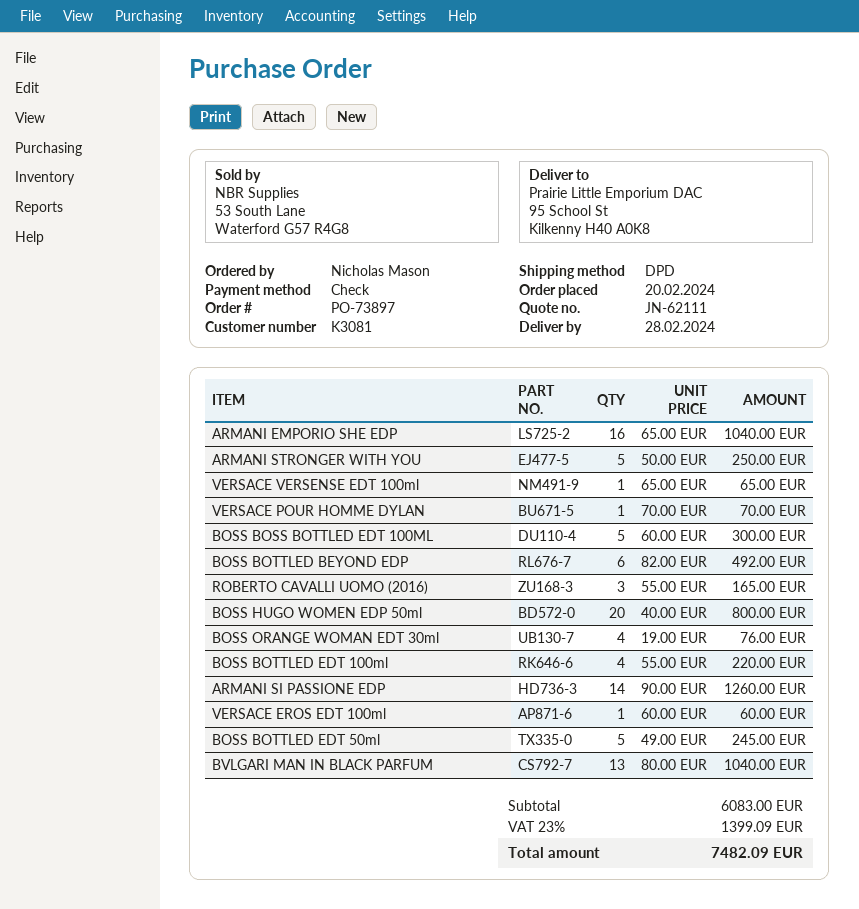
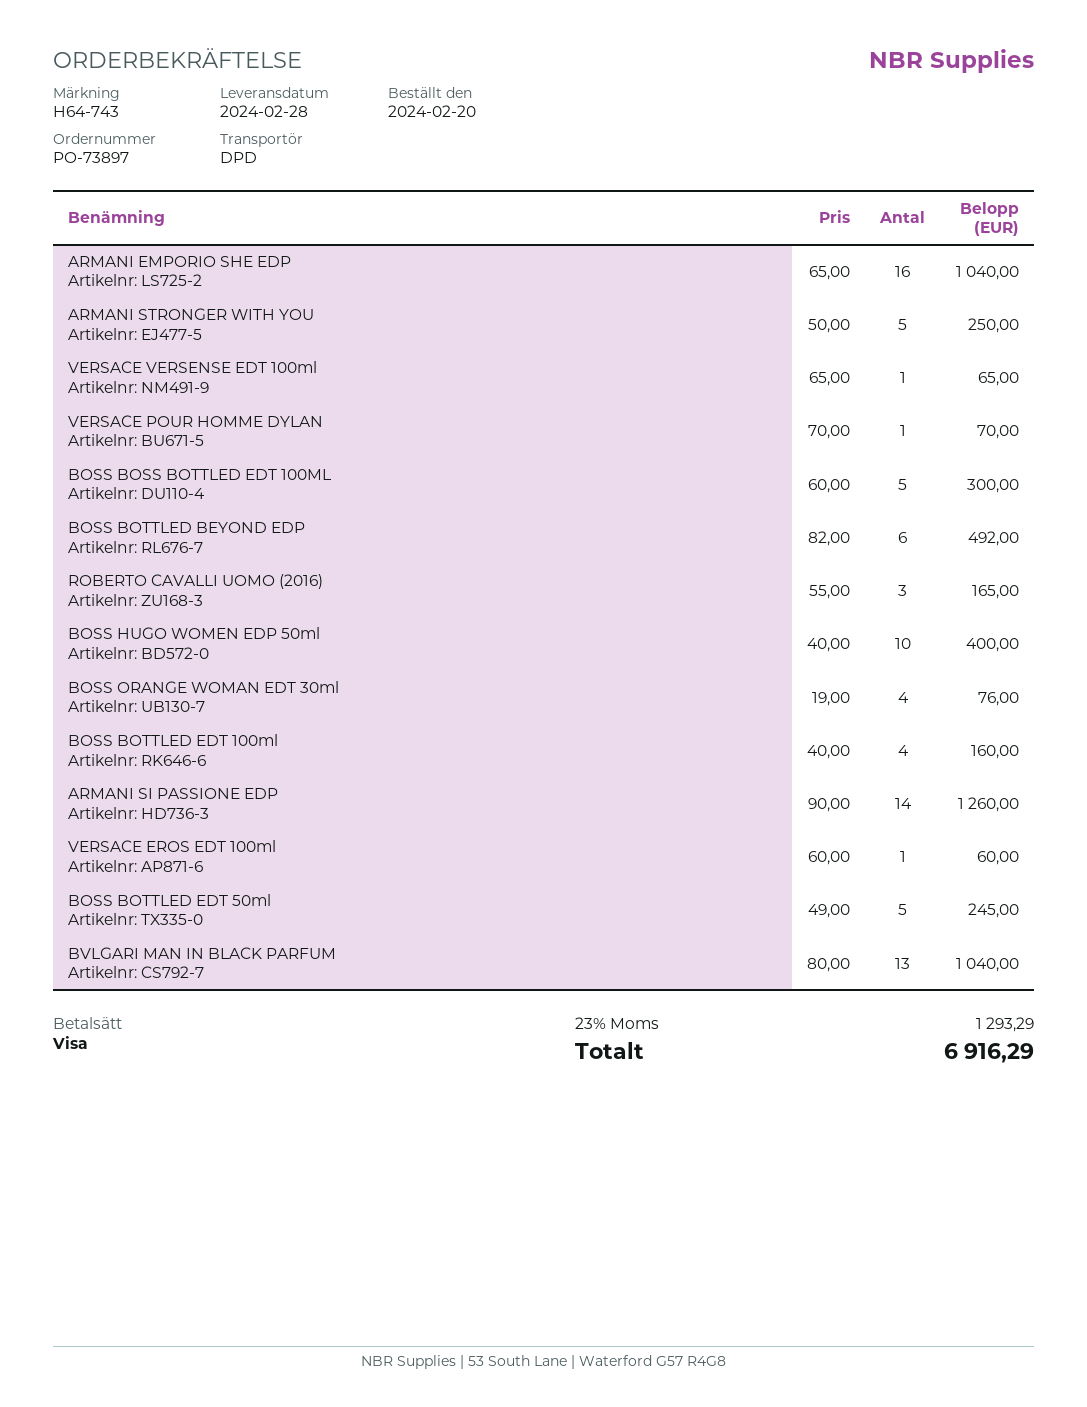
payment method: cheque -> Visa
BOSS HUGO WOMEN EDP 50ml: 20 x 40.00 = 800.00 -> 10 x 40.00 = 400.00
BOSS BOTTLED EDT 100ml: 4 x 55.00 = 220.00 -> 4 x 40.00 = 160.00
tax: 23% = 1399.09 -> 23% = 1293.29
total: 7482.09 -> 6916.29

